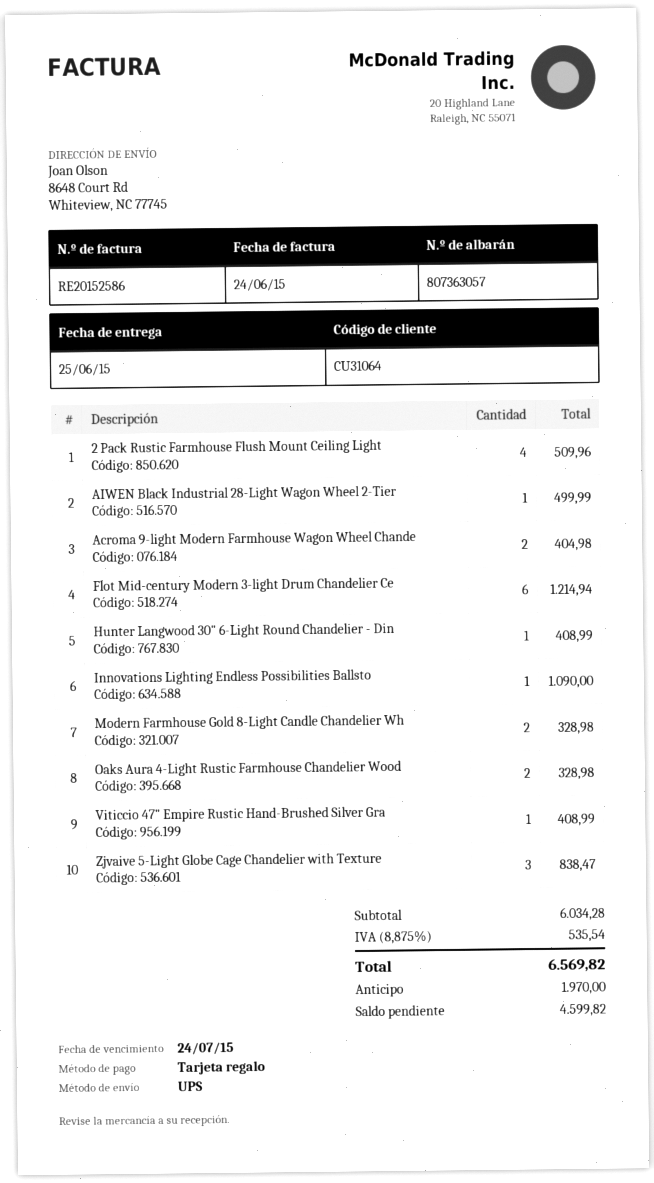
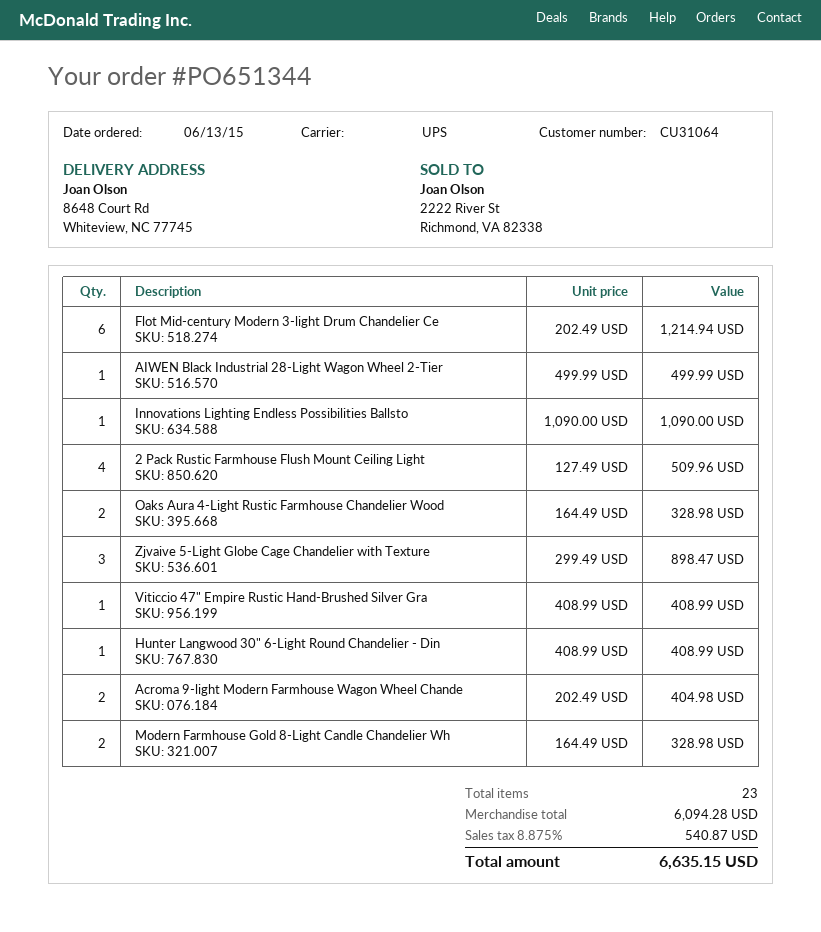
Zjvaive 5-Light Globe Cage Chandelier with Texture: 3 for 838.47 -> 3 for 898.47
subtotal: 6034.28 -> 6094.28
tax: 8.875% = 535.54 -> 8.875% = 540.87
total: 6569.82 -> 6635.15

